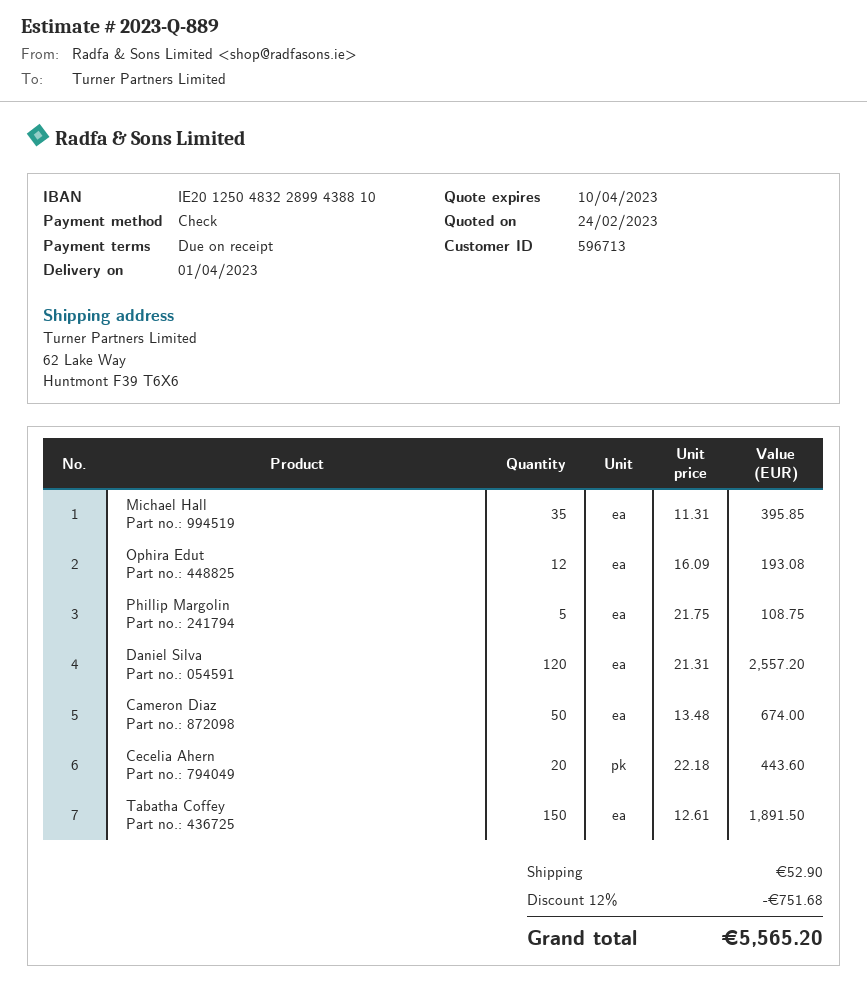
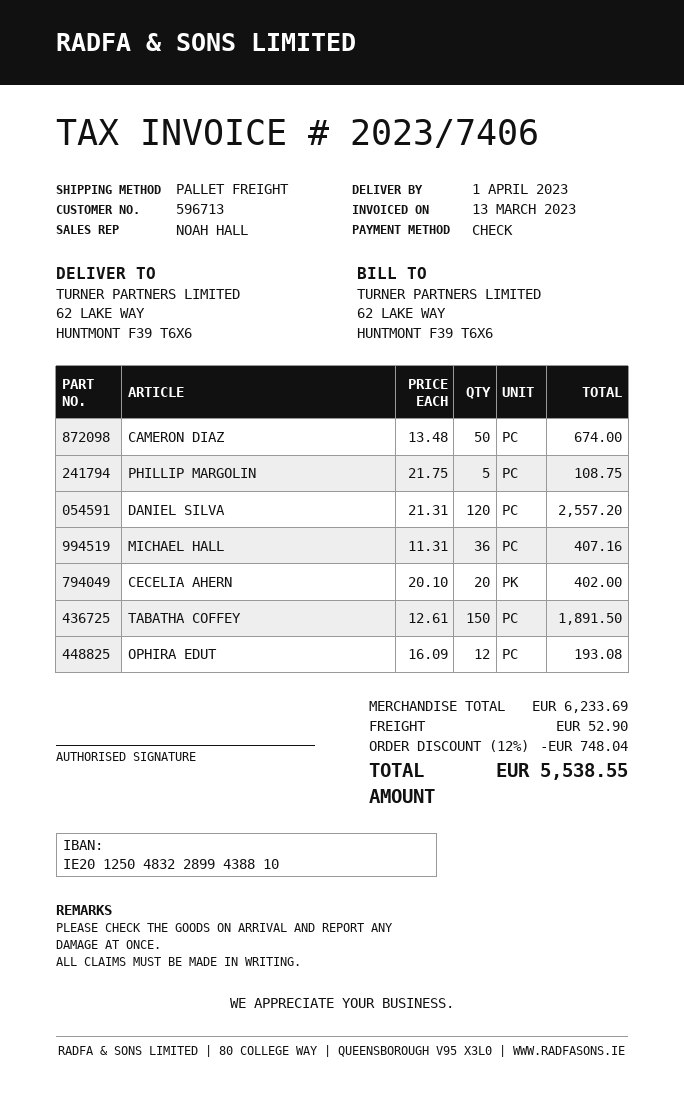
Michael Hall: 35 x 11.31 = 395.85 -> 36 x 11.31 = 407.16
Cecelia Ahern: 20 x 22.18 = 443.60 -> 20 x 20.10 = 402.00
discount: 12% = 751.68 -> 12% = 748.04
total: 5565.20 -> 5538.55

